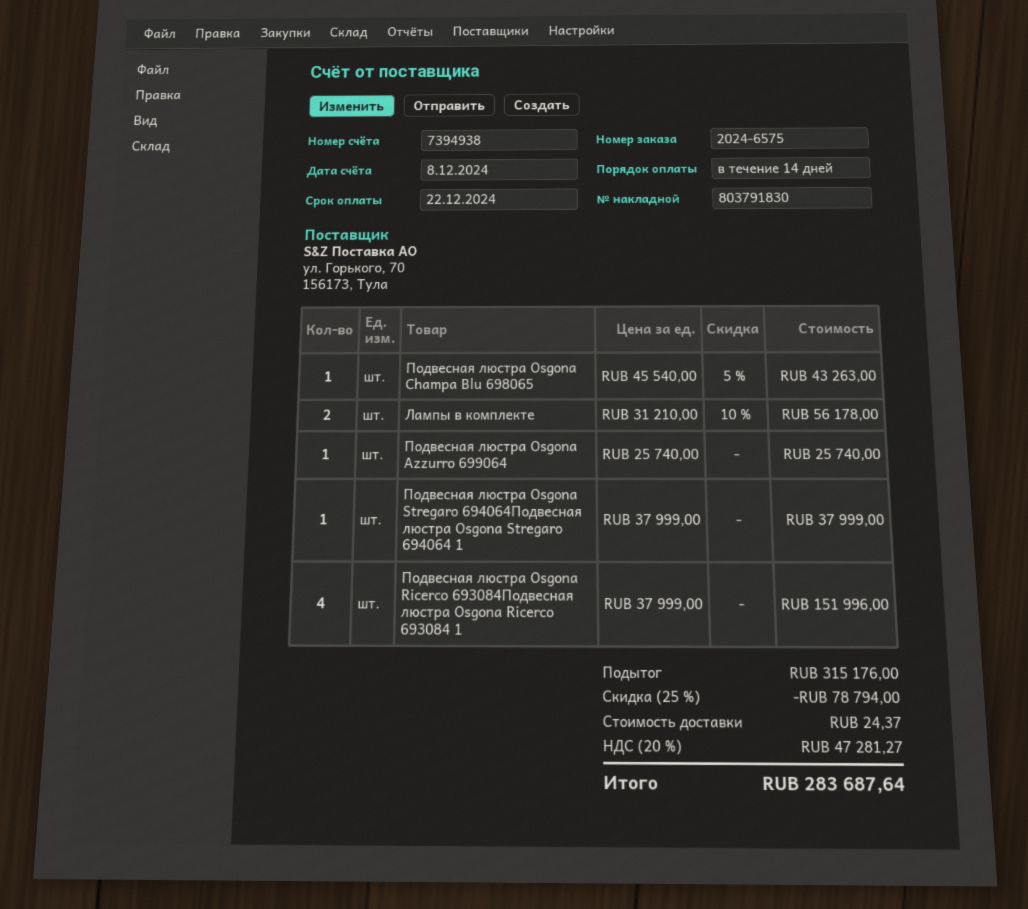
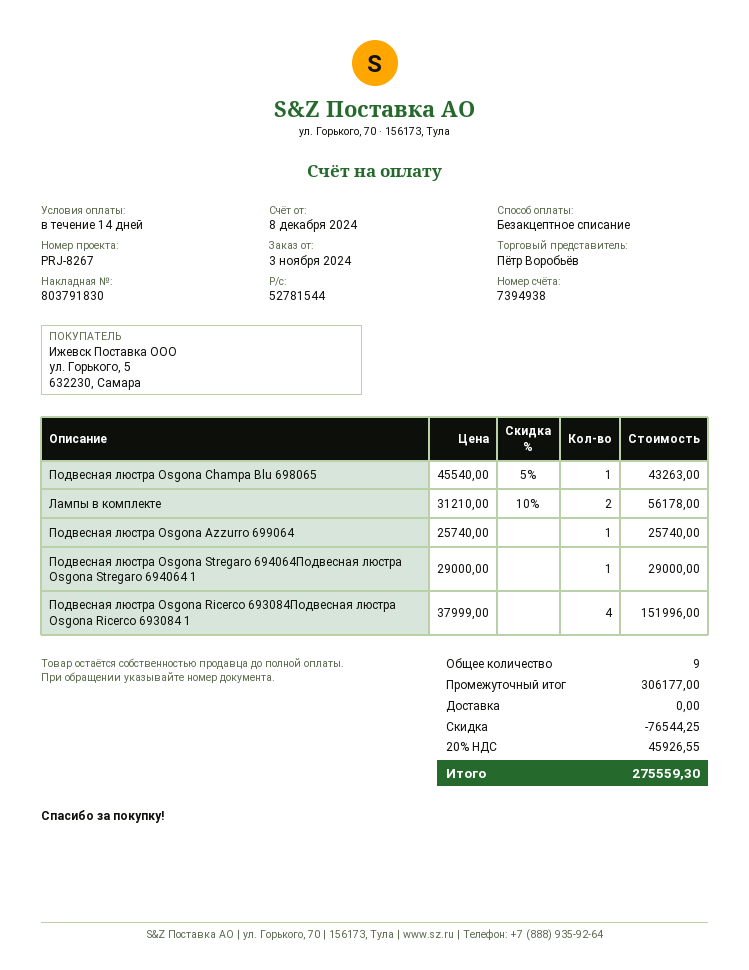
Подвесная люстра Osgona Stregaro 694064Подвесная люстра Osgona Stregaro 694064 1: 1 x 37999.00 = 37999.00 -> 1 x 29000.00 = 29000.00
subtotal: 315176.00 -> 306177.00
discount: 78794.00 -> 76544.25
shipping: 24.37 -> 0.00
tax: 20% = 47281.27 -> 20% = 45926.55
total: 283687.64 -> 275559.30

